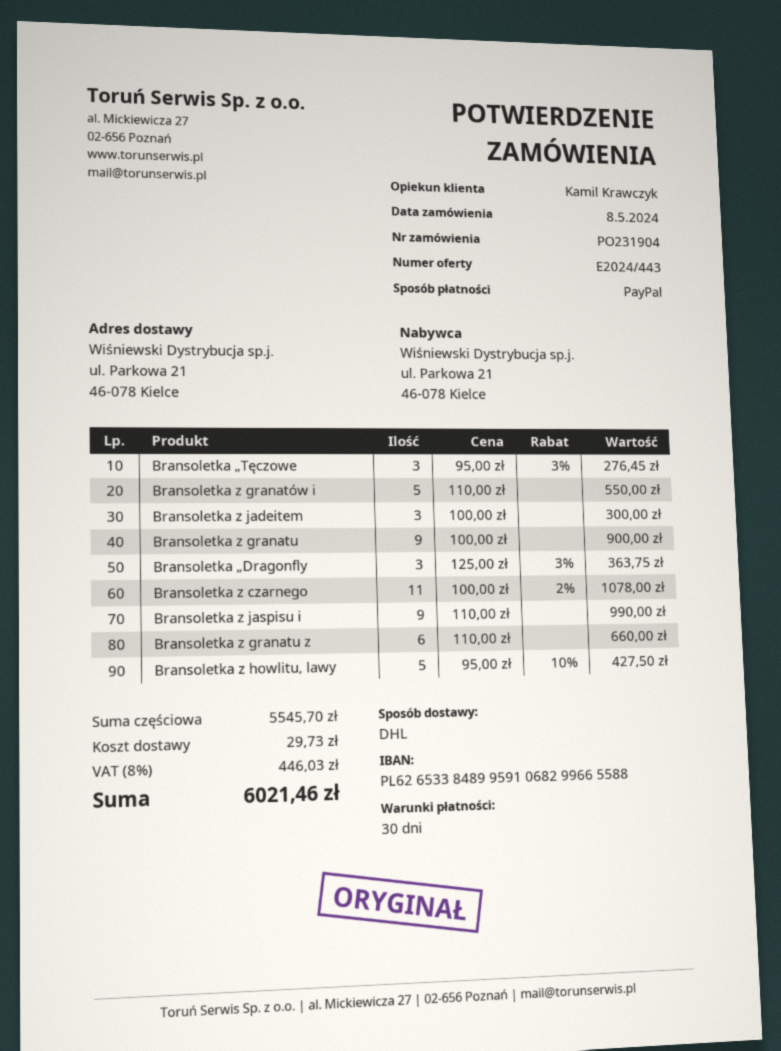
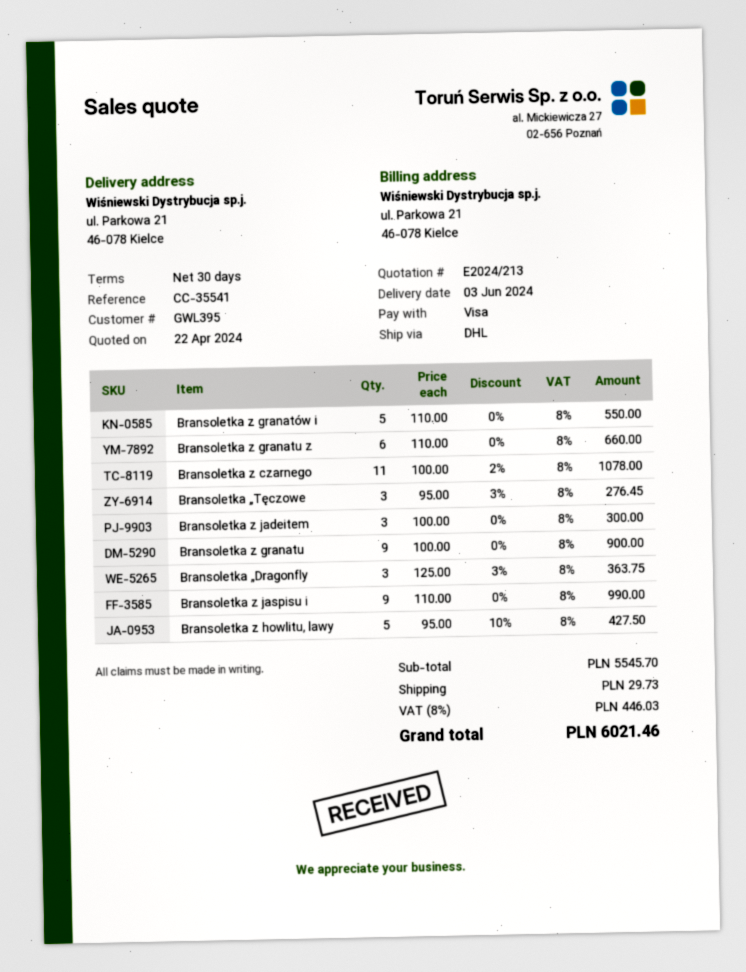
quote number: E2024/443 -> E2024/213
payment method: PayPal -> Visa

